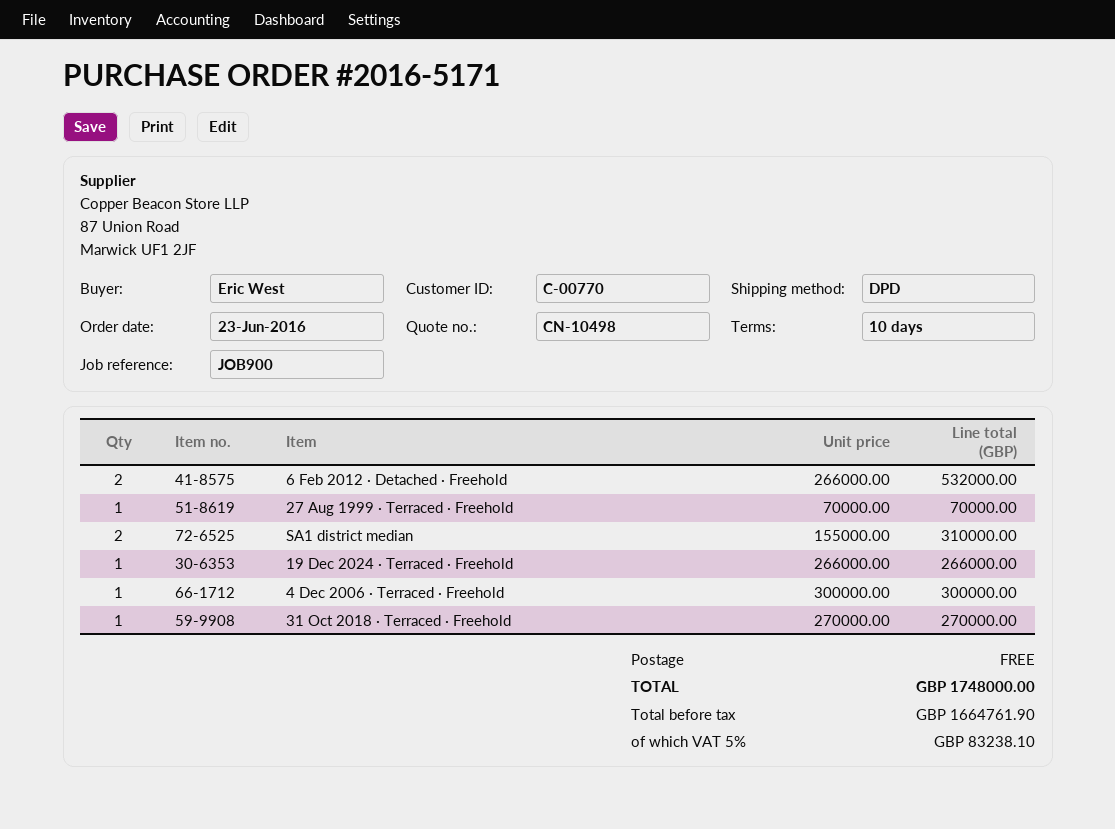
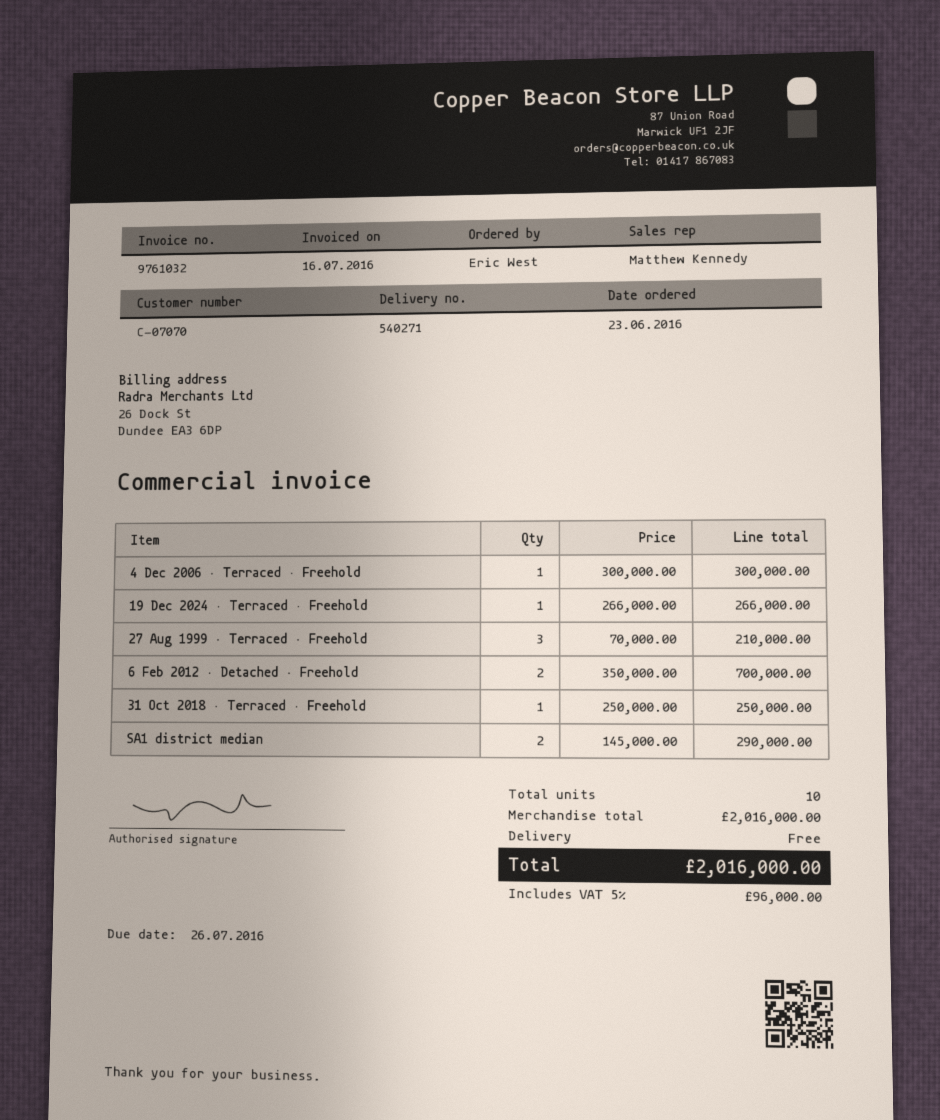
customer number: C-00770 -> C-07070
6 Feb 2012 · Detached · Freehold: 2 x 266000.00 = 532000.00 -> 2 x 350000.00 = 700000.00
27 Aug 1999 · Terraced · Freehold: 1 x 70000.00 = 70000.00 -> 3 x 70000.00 = 210000.00
SA1 district median: 2 x 155000.00 = 310000.00 -> 2 x 145000.00 = 290000.00
31 Oct 2018 · Terraced · Freehold: 1 x 270000.00 = 270000.00 -> 1 x 250000.00 = 250000.00
tax: 5% = 83238.10 -> 5% = 96000.00
total: 1748000.00 -> 2016000.00

